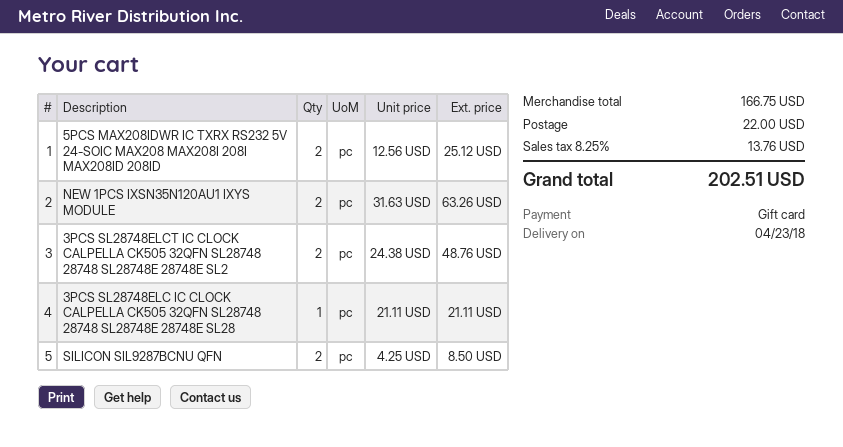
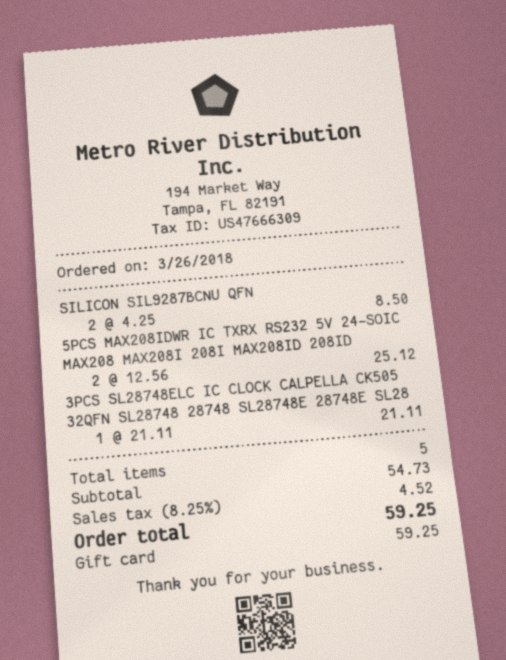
NEW 1PCS IXSN35N120AU1 IXYS MODULE: 2 x 31.63 = 63.26 -> none
3PCS SL28748ELCT IC CLOCK CALPELLA CK505 32QFN SL28748 28748 SL28748E 28748E SL2: 2 x 24.38 = 48.76 -> none
subtotal: 166.75 -> 54.73
shipping: 22.00 -> none
tax: 8.25% = 13.76 -> 8.25% = 4.52
total: 202.51 -> 59.25

